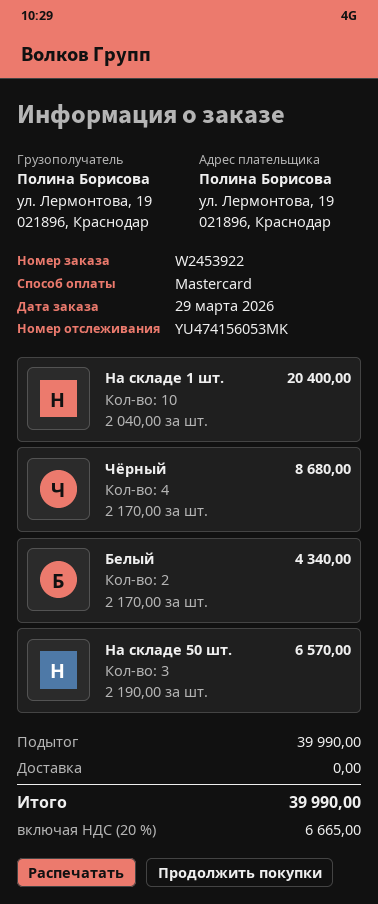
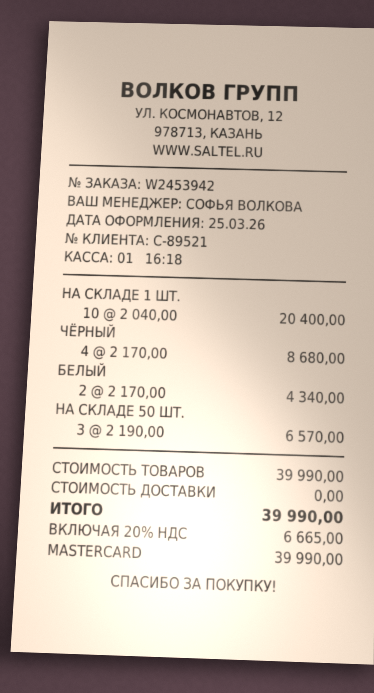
order number: W2453922 -> W2453942
order date: 2026-03-29 -> 2026-03-25

